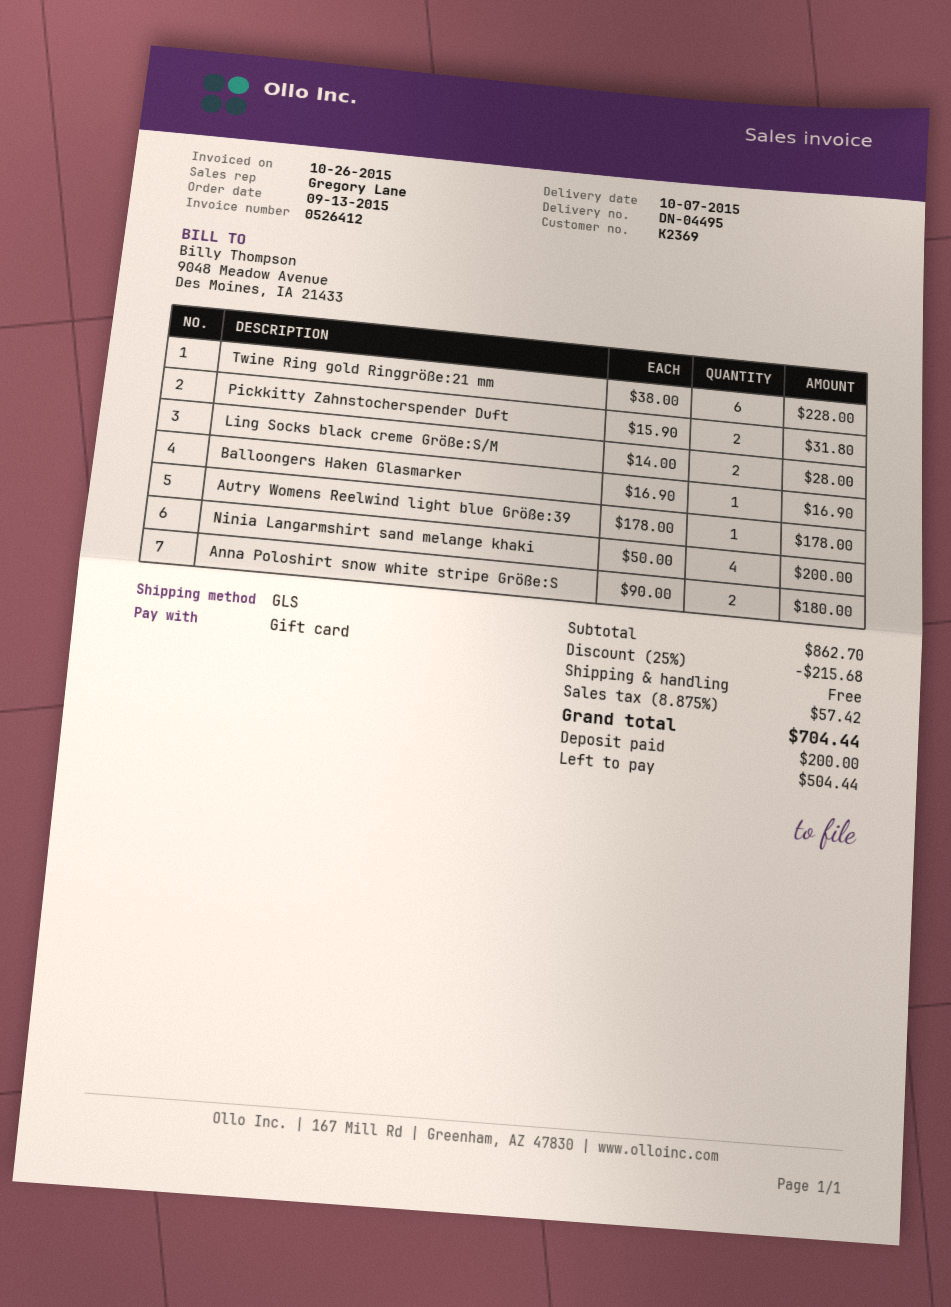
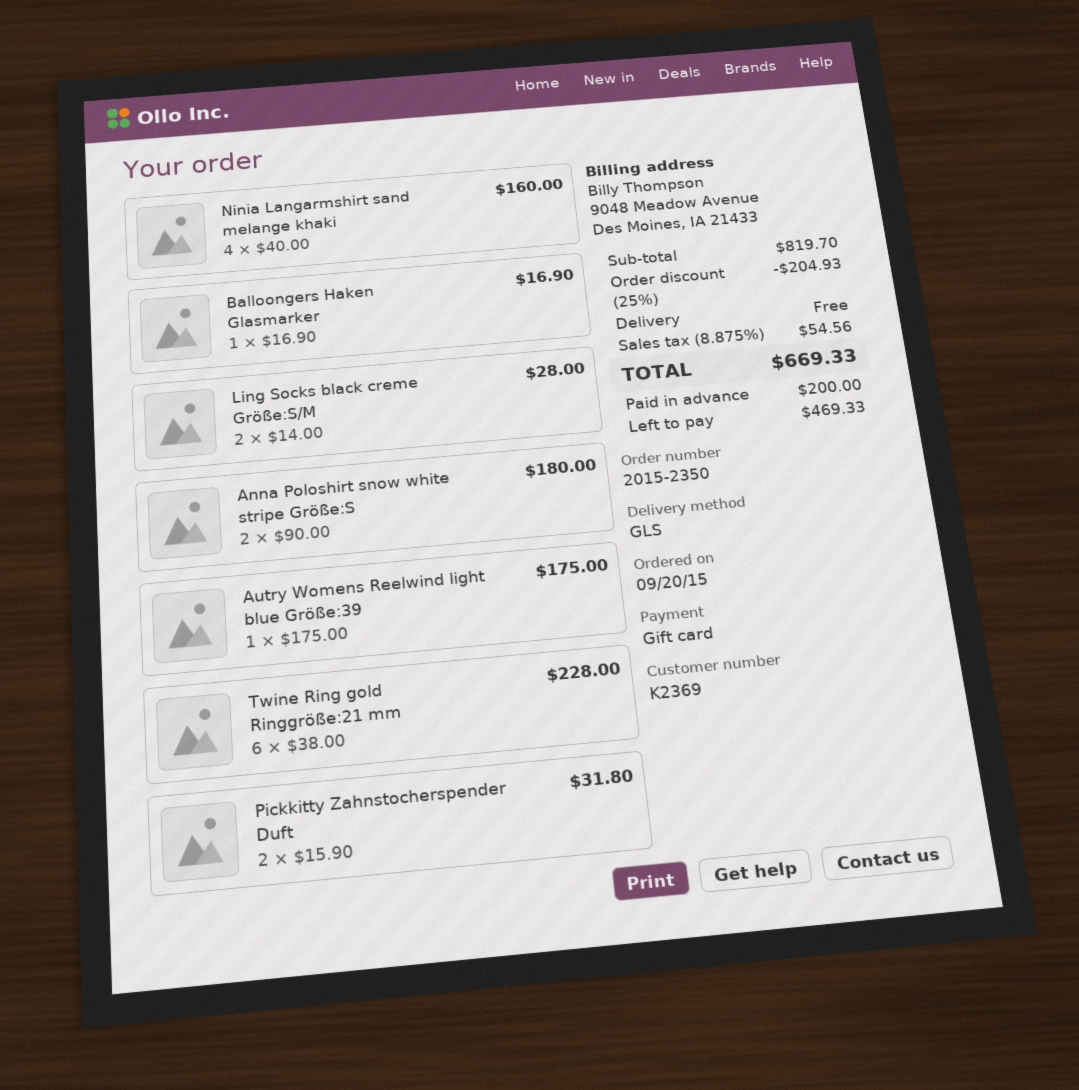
order date: 2015-09-13 -> 2015-09-20
Autry Womens Reelwind light blue Größe:39: 1 x 178.00 = 178.00 -> 1 x 175.00 = 175.00
Ninia Langarmshirt sand melange khaki: 4 x 50.00 = 200.00 -> 4 x 40.00 = 160.00
subtotal: 862.70 -> 819.70
discount: 25% = 215.68 -> 25% = 204.93
tax: 8.875% = 57.42 -> 8.875% = 54.56
total: 704.44 -> 669.33
balance: 504.44 -> 469.33

